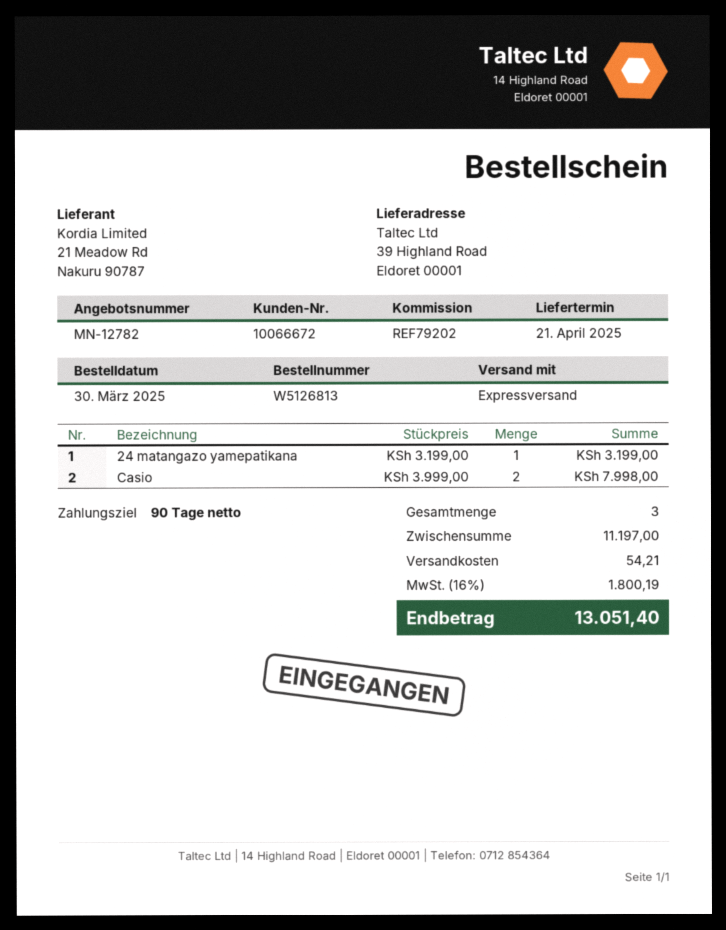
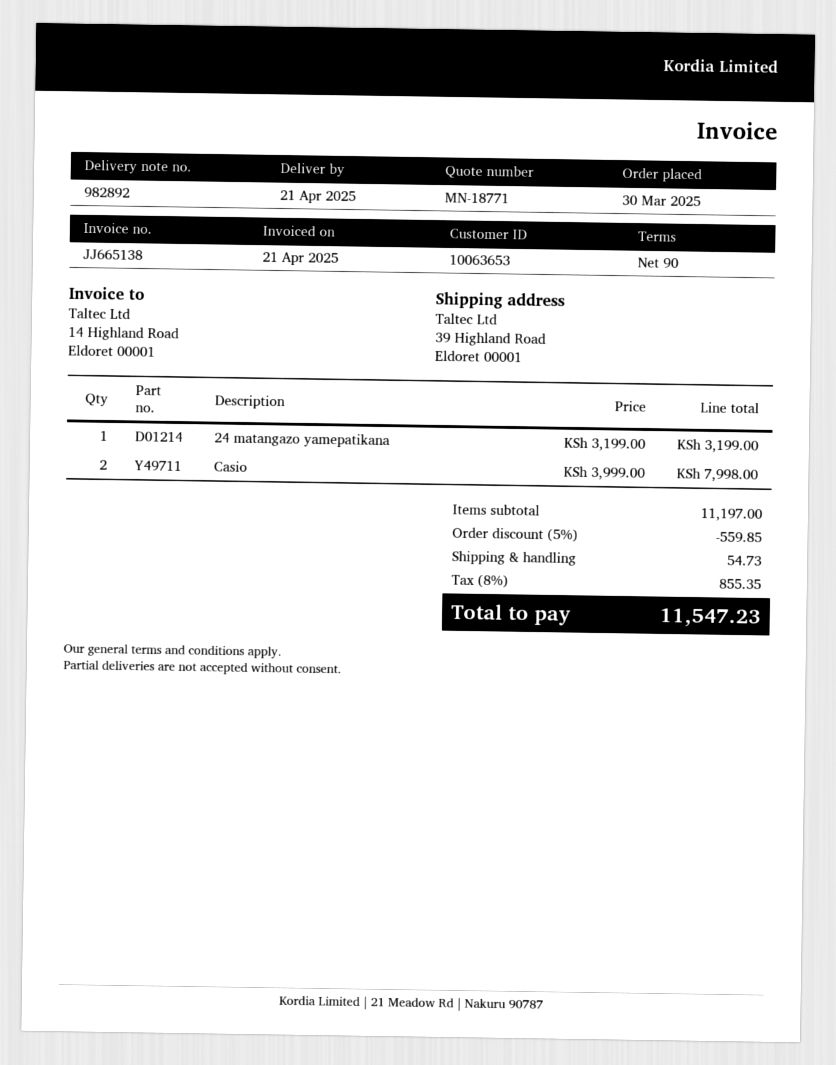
quote number: MN-12782 -> MN-18771
customer number: 10066672 -> 10063653
discount: none -> 5% = 559.85
shipping: 54.21 -> 54.73
tax: 16% = 1800.19 -> 8% = 855.35
total: 13051.40 -> 11547.23

